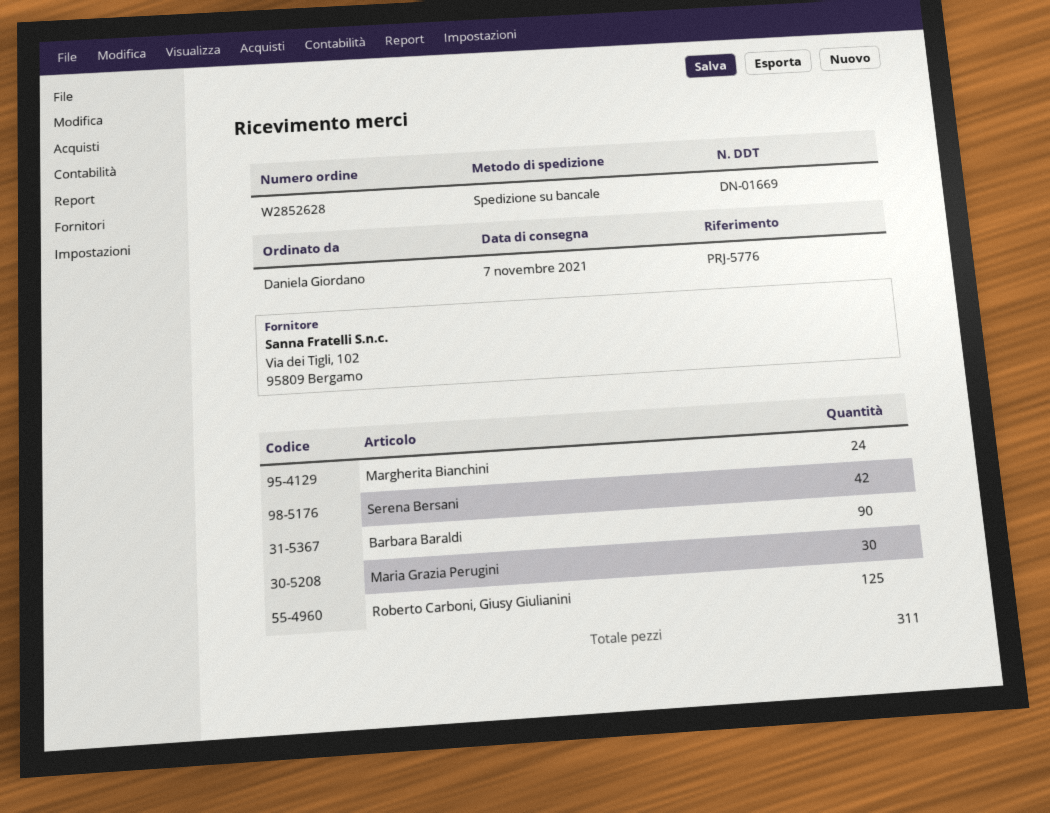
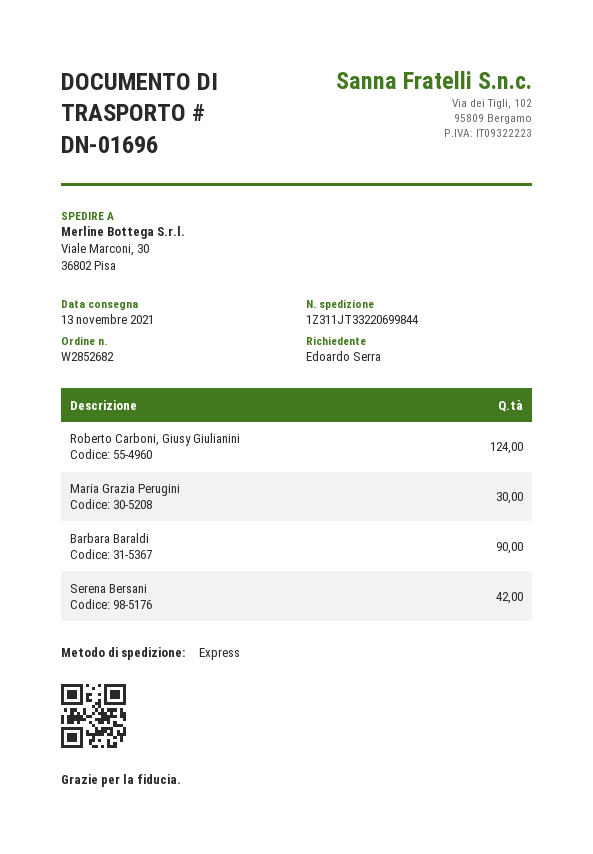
order number: W2852628 -> W2852682
delivery note number: DN-01669 -> DN-01696
delivery date: 2021-11-07 -> 2021-11-13
ordered by: Daniela Giordano -> Edoardo Serra
shipping method: pallet freight -> express
Margherita Bianchini: 24 -> none
Roberto Carboni, Giusy Giulianini: 125 -> 124

